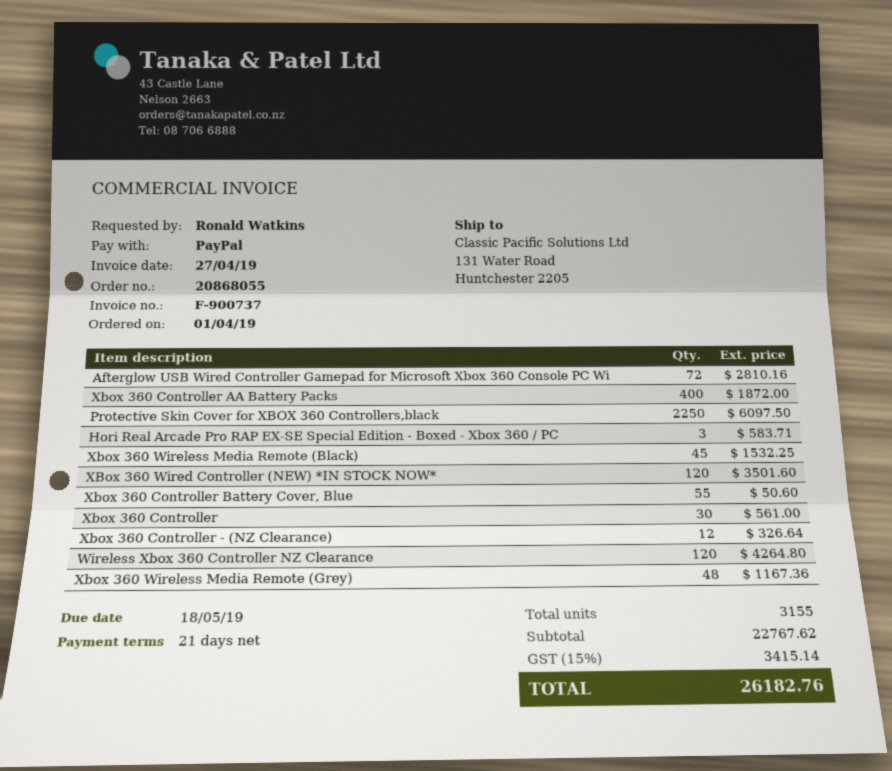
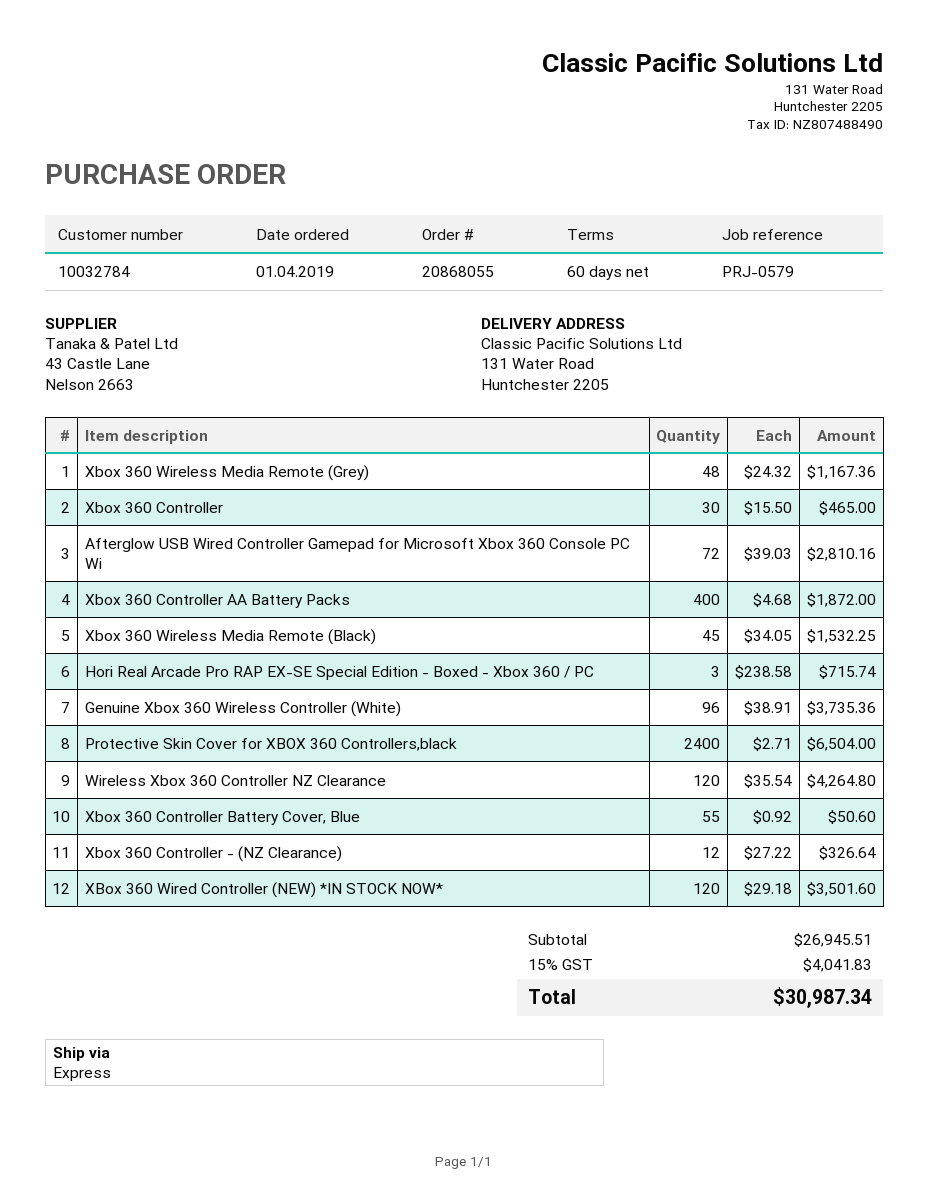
payment terms: 21 days -> 60 days
Protective Skin Cover for XBOX 360 Controllers,black: 2250 for 6097.50 -> 2400 for 6504.00
Hori Real Arcade Pro RAP EX-SE Special Edition - Boxed - Xbox 360 / PC: 3 for 583.71 -> 3 for 715.74
Xbox 360 Controller: 30 for 561.00 -> 30 for 465.00
Genuine Xbox 360 Wireless Controller (White): none -> 96 for 3735.36
subtotal: 22767.62 -> 26945.51
tax: 15% = 3415.14 -> 15% = 4041.83
total: 26182.76 -> 30987.34

